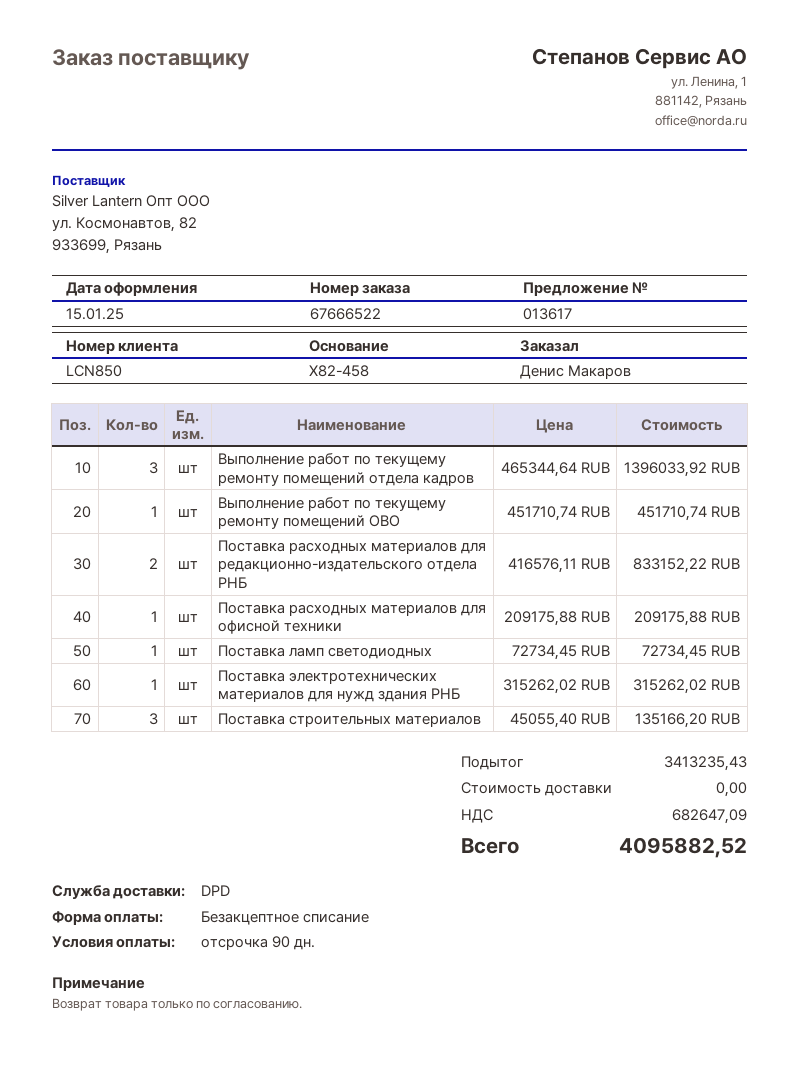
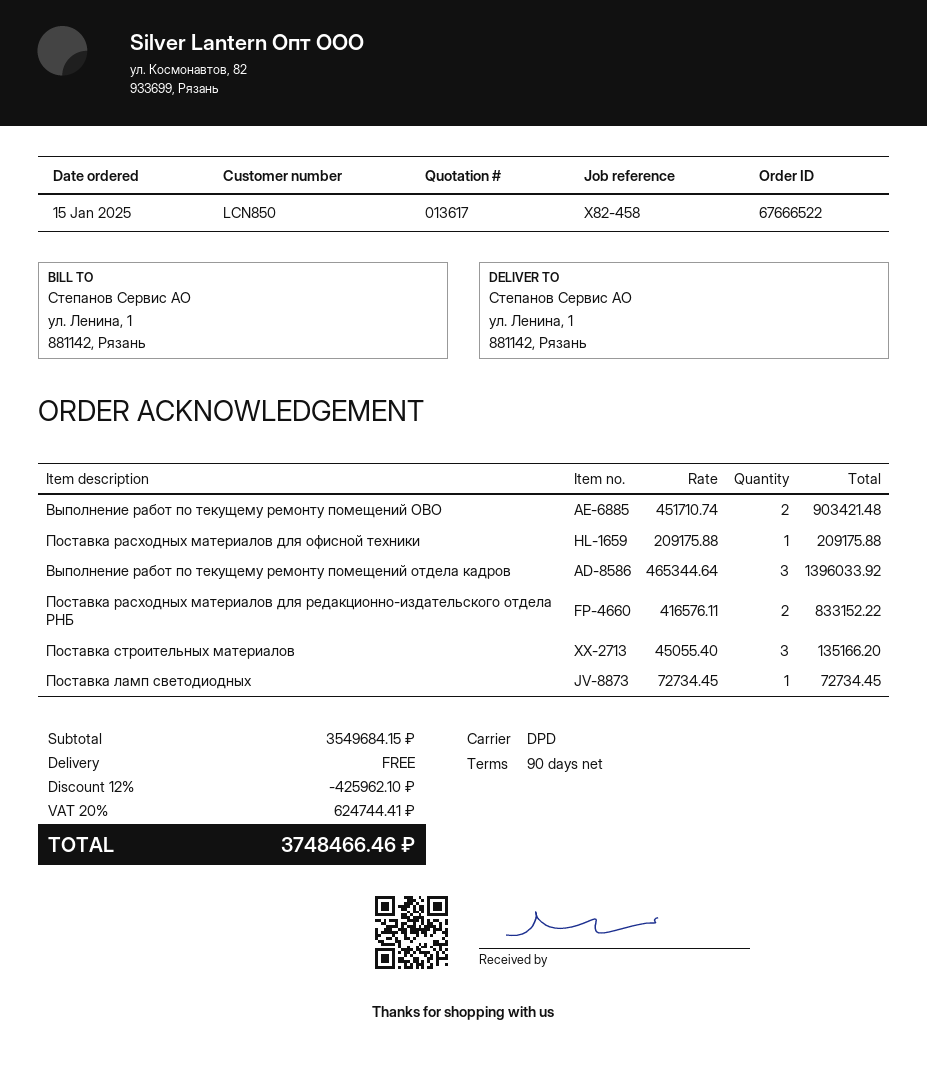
Выполнение работ по текущему ремонту помещений ОВО: 1 x 451710.74 = 451710.74 -> 2 x 451710.74 = 903421.48
Поставка электротехнических материалов для нужд здания РНБ: 1 x 315262.02 = 315262.02 -> none
subtotal: 3413235.43 -> 3549684.15
discount: none -> 12% = 425962.10
tax: 682647.09 -> 624744.41
total: 4095882.52 -> 3748466.46

